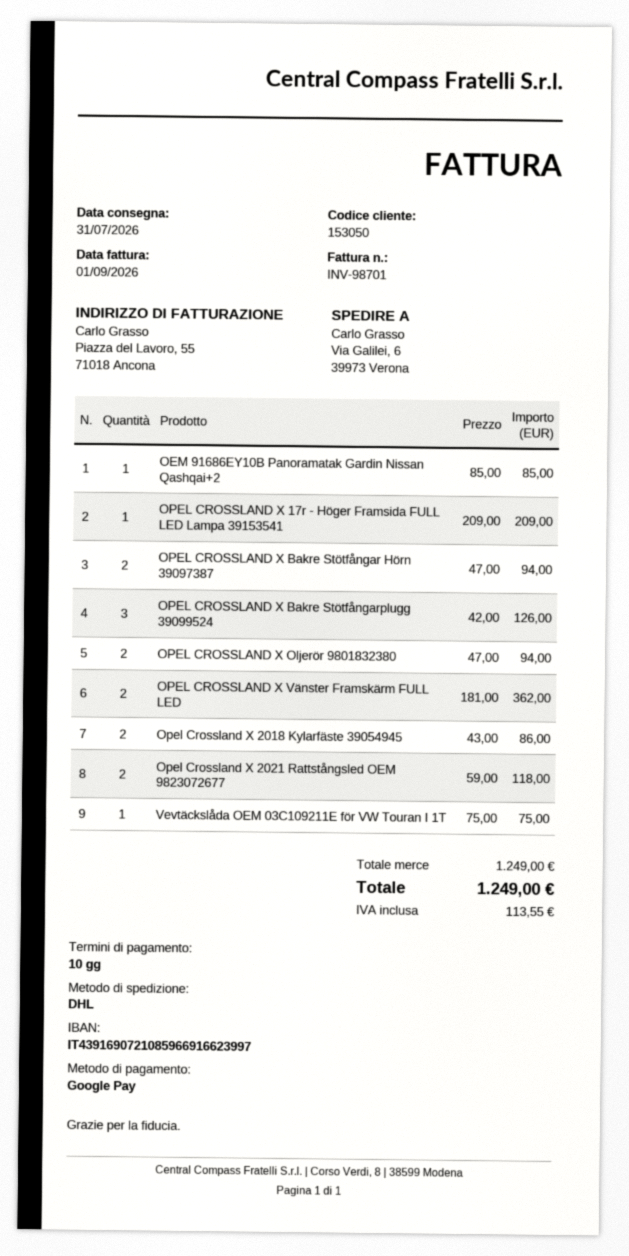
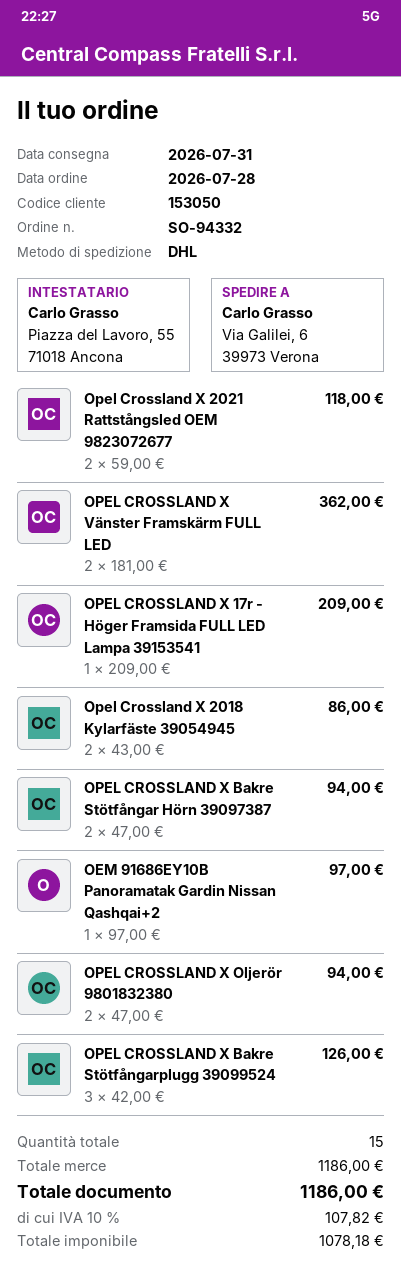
OEM 91686EY10B Panoramatak Gardin Nissan Qashqai+2: 1 x 85.00 = 85.00 -> 1 x 97.00 = 97.00
Vevtäckslåda OEM 03C109211E för VW Touran I 1T: 1 x 75.00 = 75.00 -> none
subtotal: 1249.00 -> 1186.00
tax: 113.55 -> 107.82
total: 1249.00 -> 1186.00

